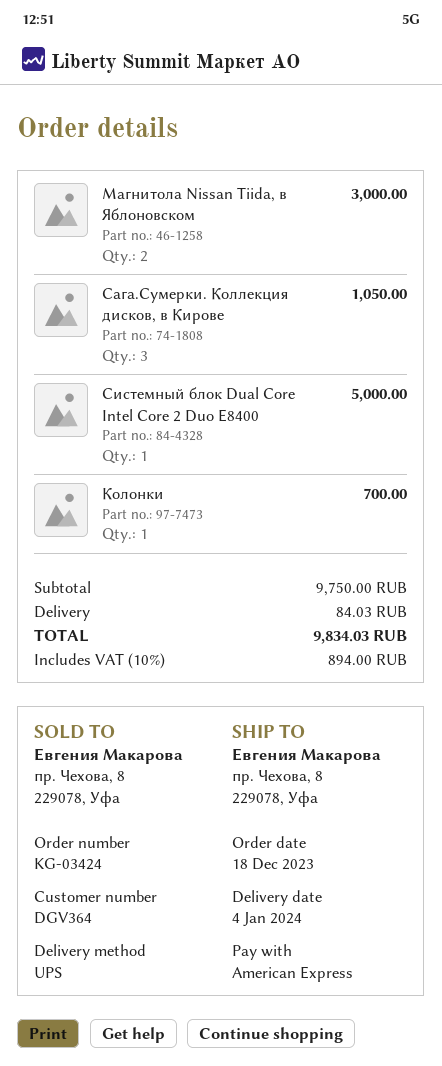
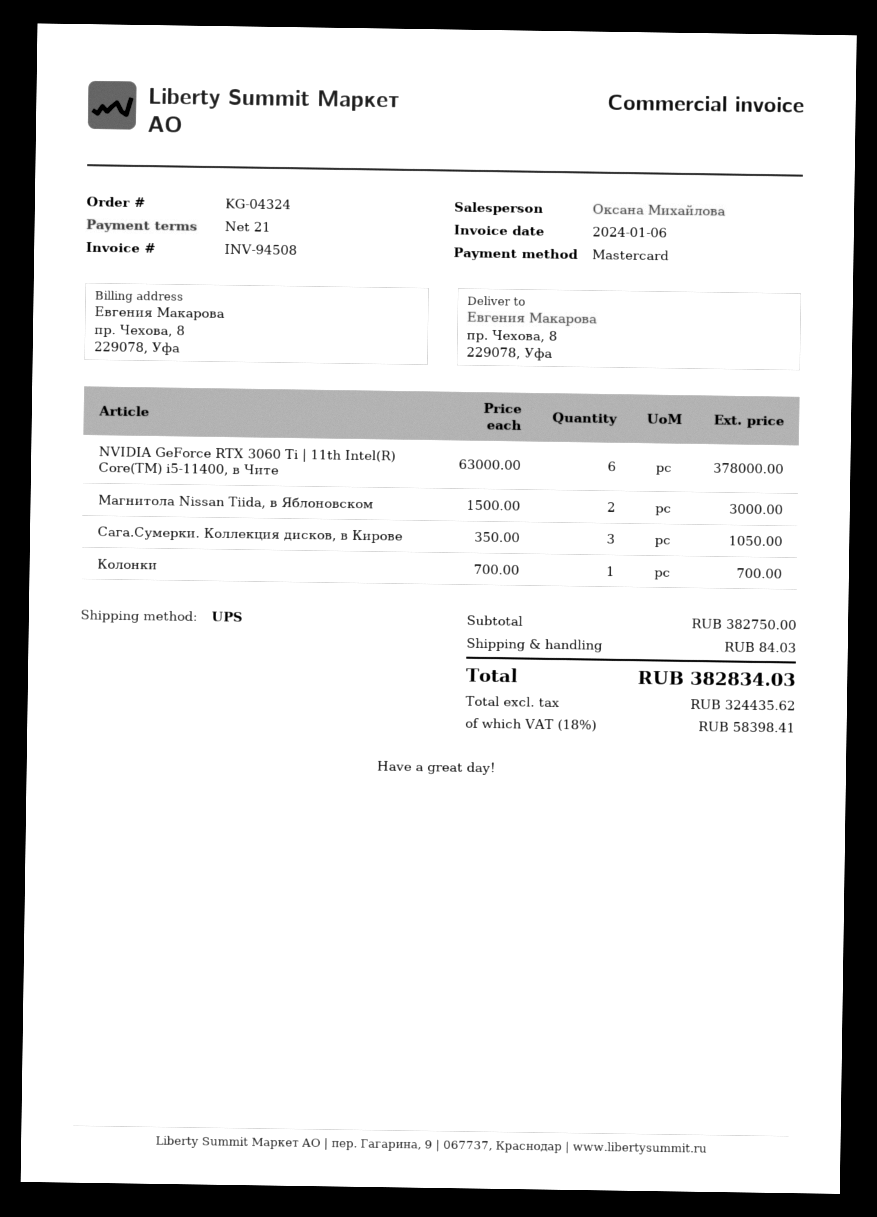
order number: KG-03424 -> KG-04324
payment method: American Express -> Mastercard
Системный блок Dual Core Intel Core 2 Duo E8400: 1 for 5000.00 -> none
NVIDIA GeForce RTX 3060 Ti | 11th Intel(R) Core(TM) i5-11400, в Чите: none -> 6 for 378000.00
subtotal: 9750.00 -> 382750.00
tax: 10% = 894.00 -> 18% = 58398.41
total: 9834.03 -> 382834.03

